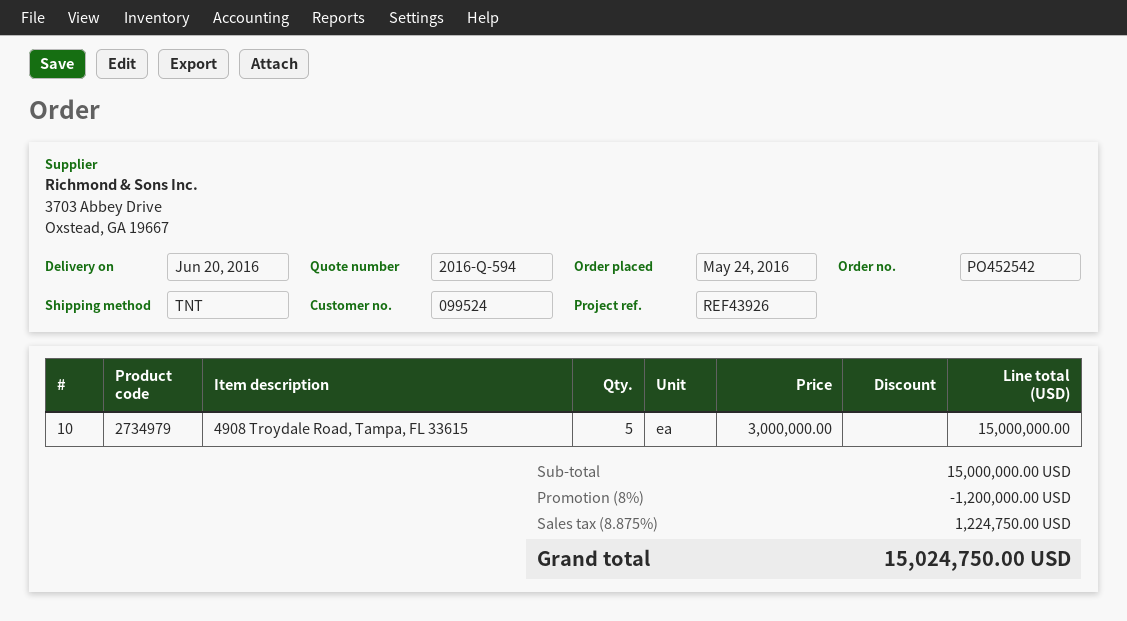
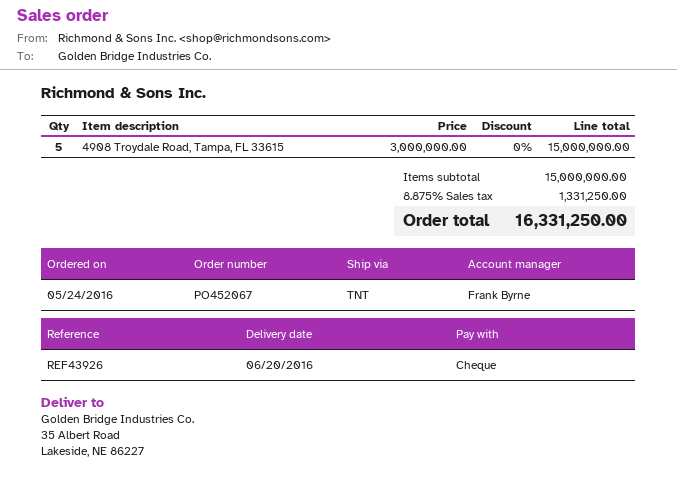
order number: PO452542 -> PO452067
discount: 8% = 1200000.00 -> none
tax: 8.875% = 1224750.00 -> 8.875% = 1331250.00
total: 15024750.00 -> 16331250.00

